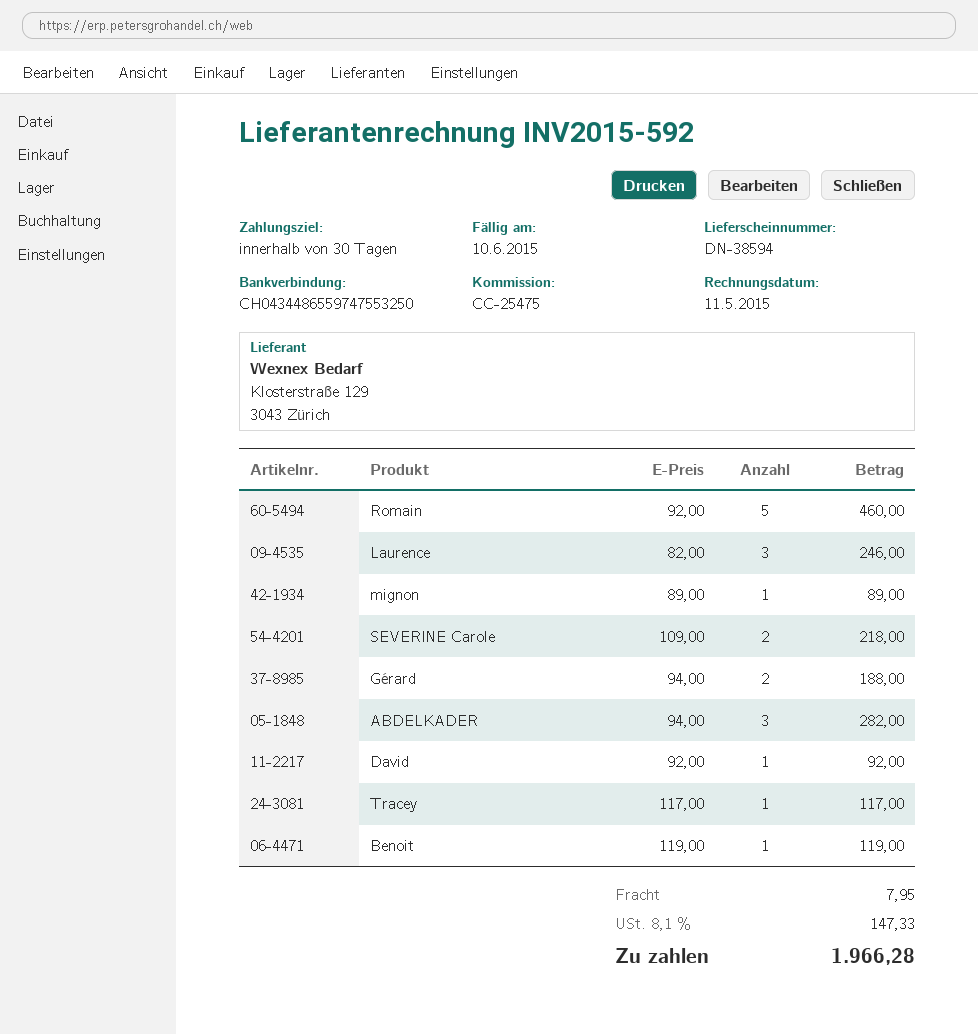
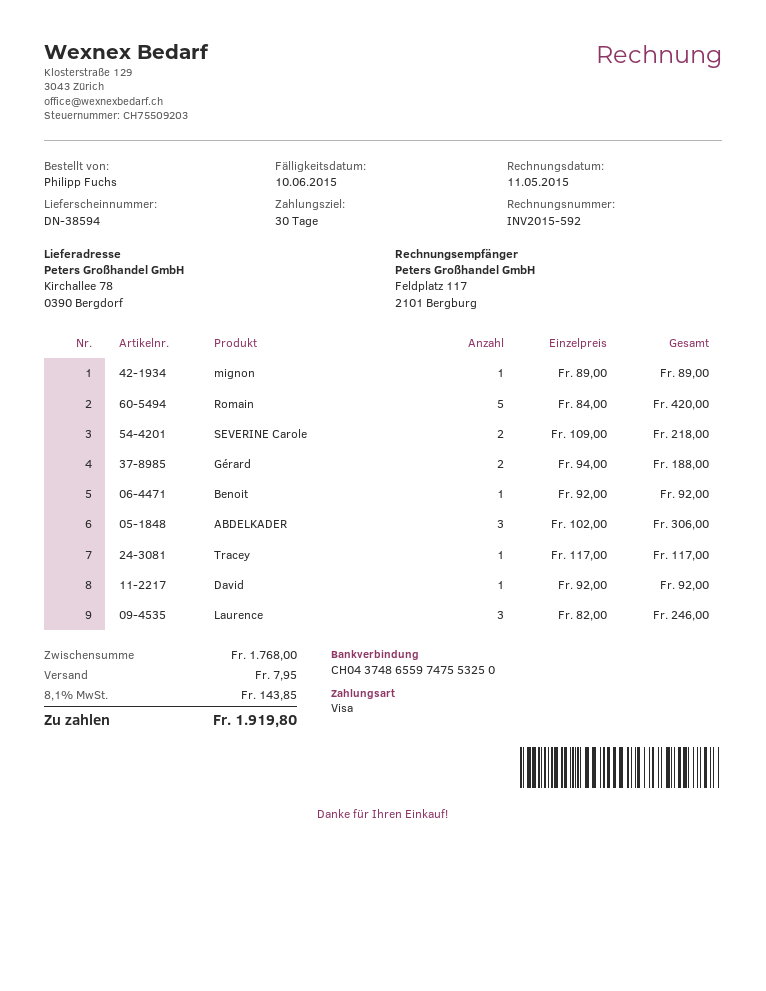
bank account: CH0434486559747553250 -> CH0437486559747553250
Romain: 5 x 92.00 = 460.00 -> 5 x 84.00 = 420.00
ABDELKADER: 3 x 94.00 = 282.00 -> 3 x 102.00 = 306.00
Benoit: 1 x 119.00 = 119.00 -> 1 x 92.00 = 92.00
tax: 8.1% = 147.33 -> 8.1% = 143.85
total: 1966.28 -> 1919.80

